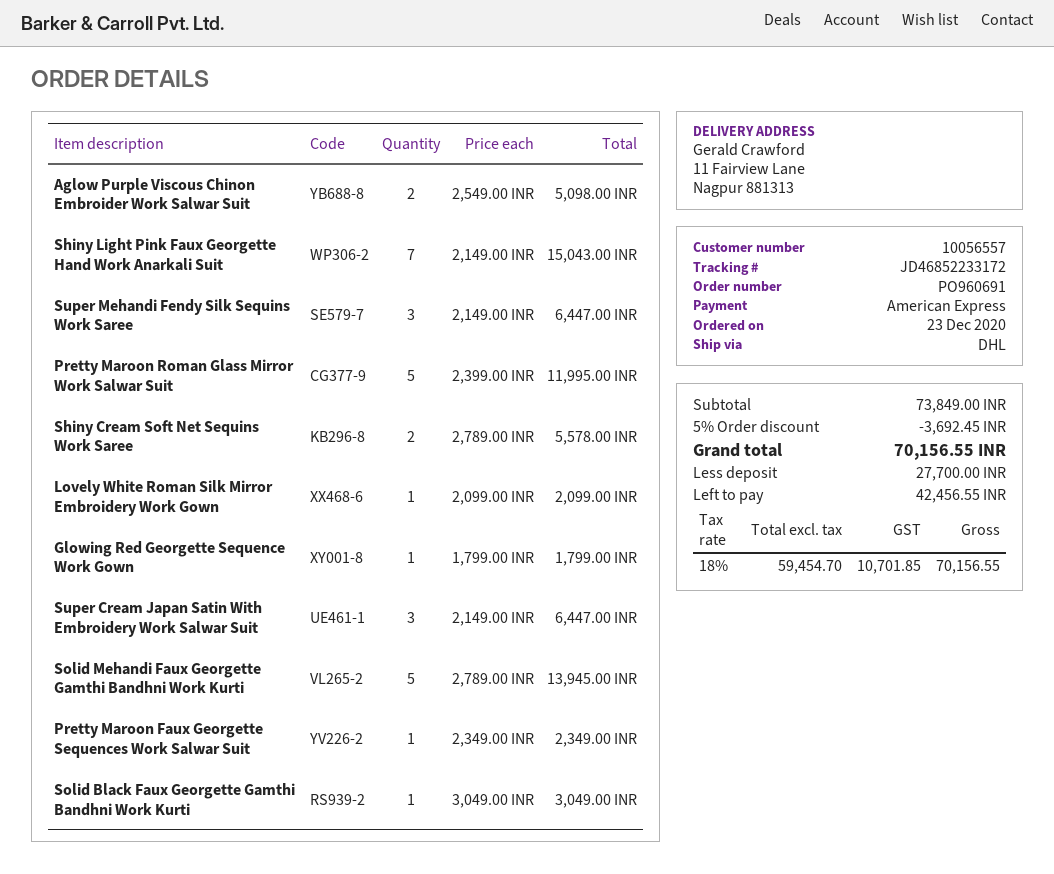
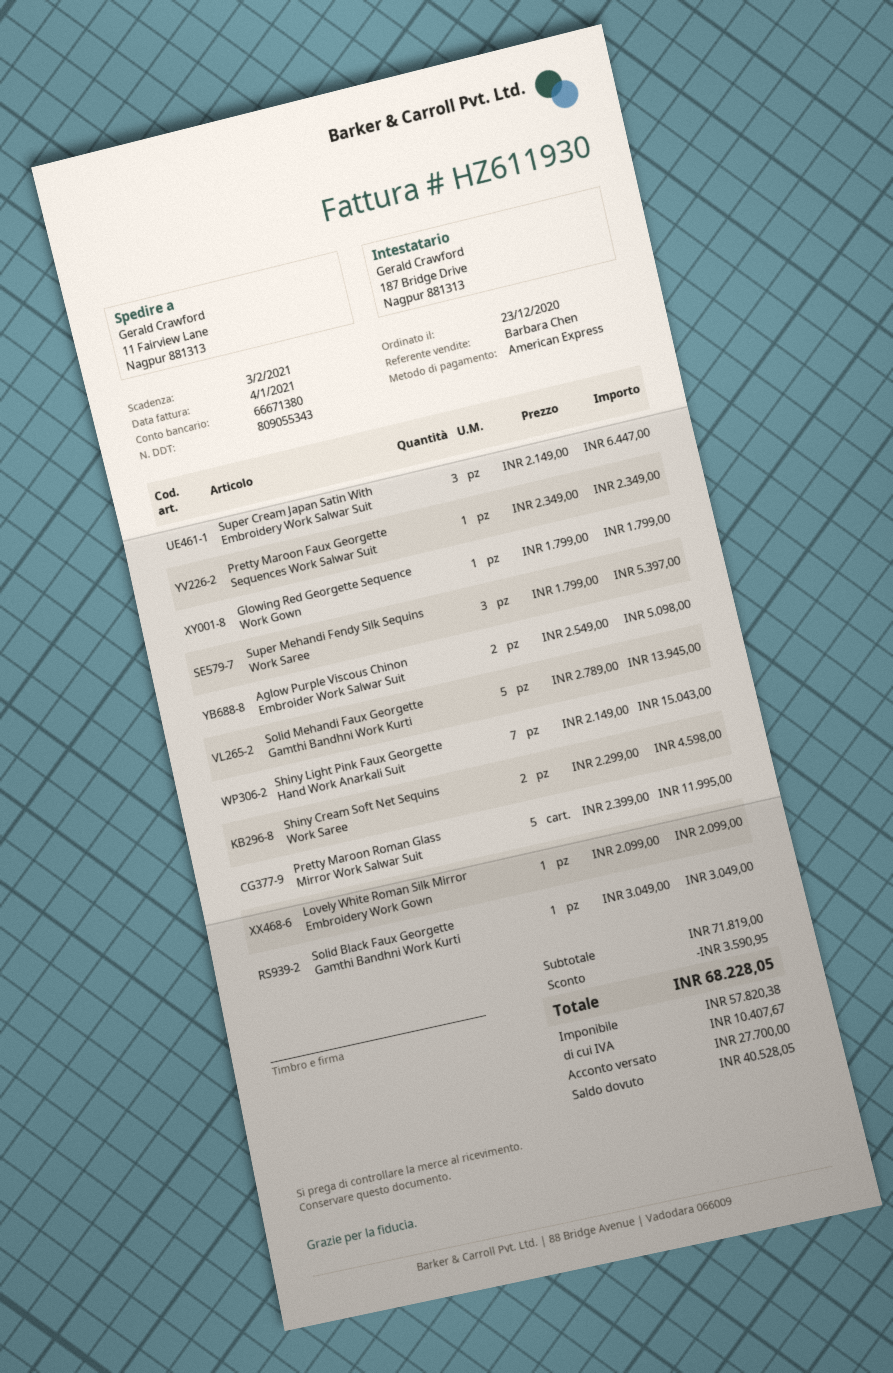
Super Mehandi Fendy Silk Sequins Work Saree: 3 x 2149.00 = 6447.00 -> 3 x 1799.00 = 5397.00
Shiny Cream Soft Net Sequins Work Saree: 2 x 2789.00 = 5578.00 -> 2 x 2299.00 = 4598.00
subtotal: 73849.00 -> 71819.00
discount: 3692.45 -> 3590.95
net: 59454.70 -> 57820.38
tax: 10701.85 -> 10407.67
total: 70156.55 -> 68228.05
balance: 42456.55 -> 40528.05

